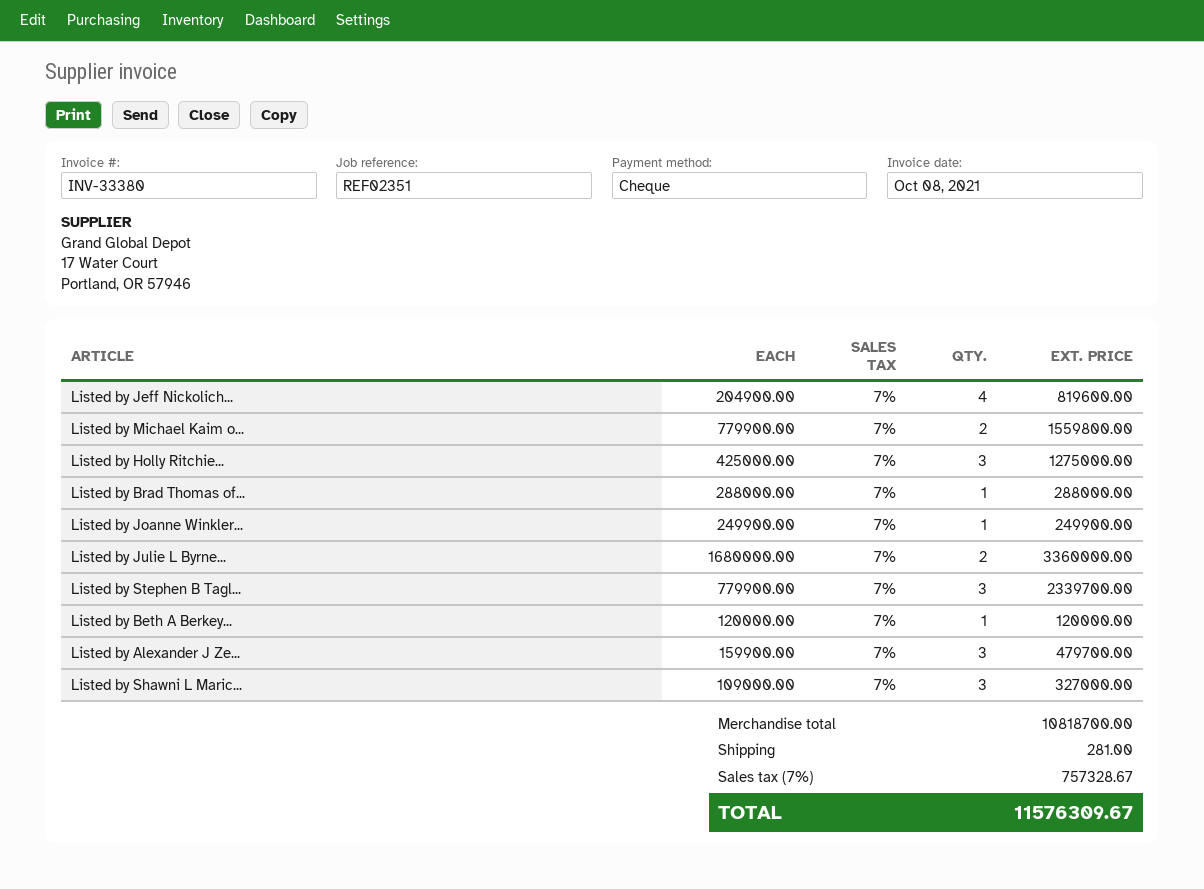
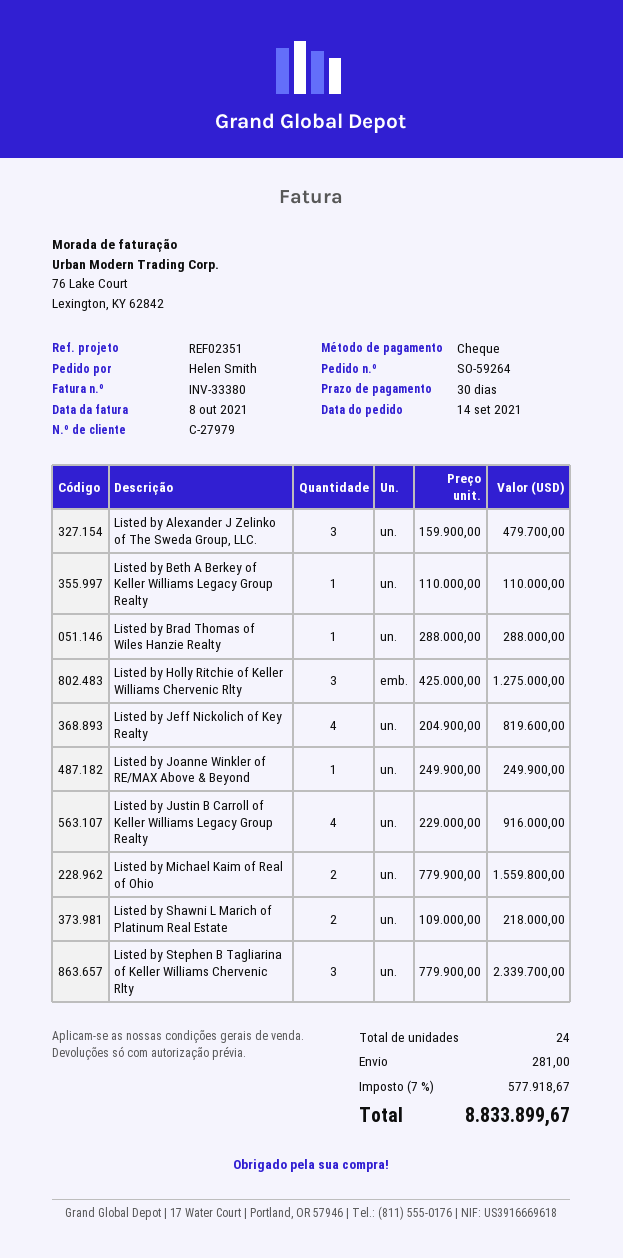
Listed by Julie L Byrne...: 2 x 1680000.00 = 3360000.00 -> none
Listed by Beth A Berkey...: 1 x 120000.00 = 120000.00 -> 1 x 110000.00 = 110000.00
Listed by Shawni L Maric...: 3 x 109000.00 = 327000.00 -> 2 x 109000.00 = 218000.00
Listed by Justin B Carroll of Keller Williams Legacy Group Realty: none -> 4 x 229000.00 = 916000.00
tax: 7% = 757328.67 -> 7% = 577918.67
total: 11576309.67 -> 8833899.67

